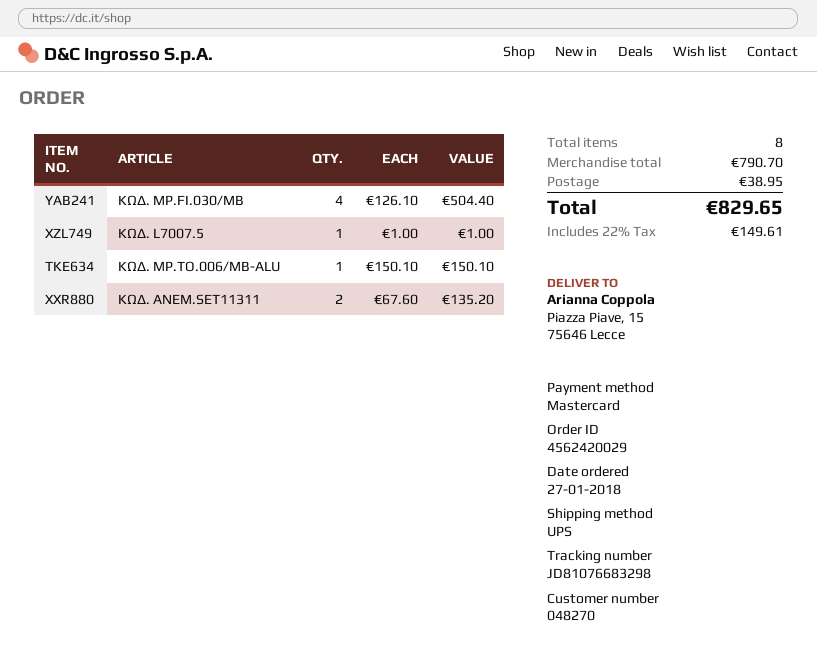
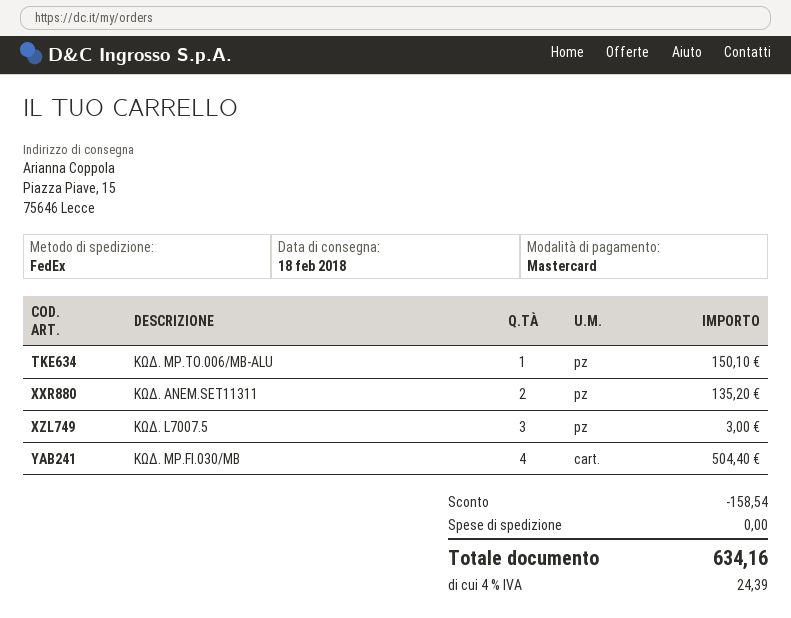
shipping method: UPS -> FedEx
ΚΩΔ. L7007.5: 1 for 1.00 -> 3 for 3.00
discount: none -> 158.54
shipping: 38.95 -> 0.00
tax: 22% = 149.61 -> 4% = 24.39
total: 829.65 -> 634.16

